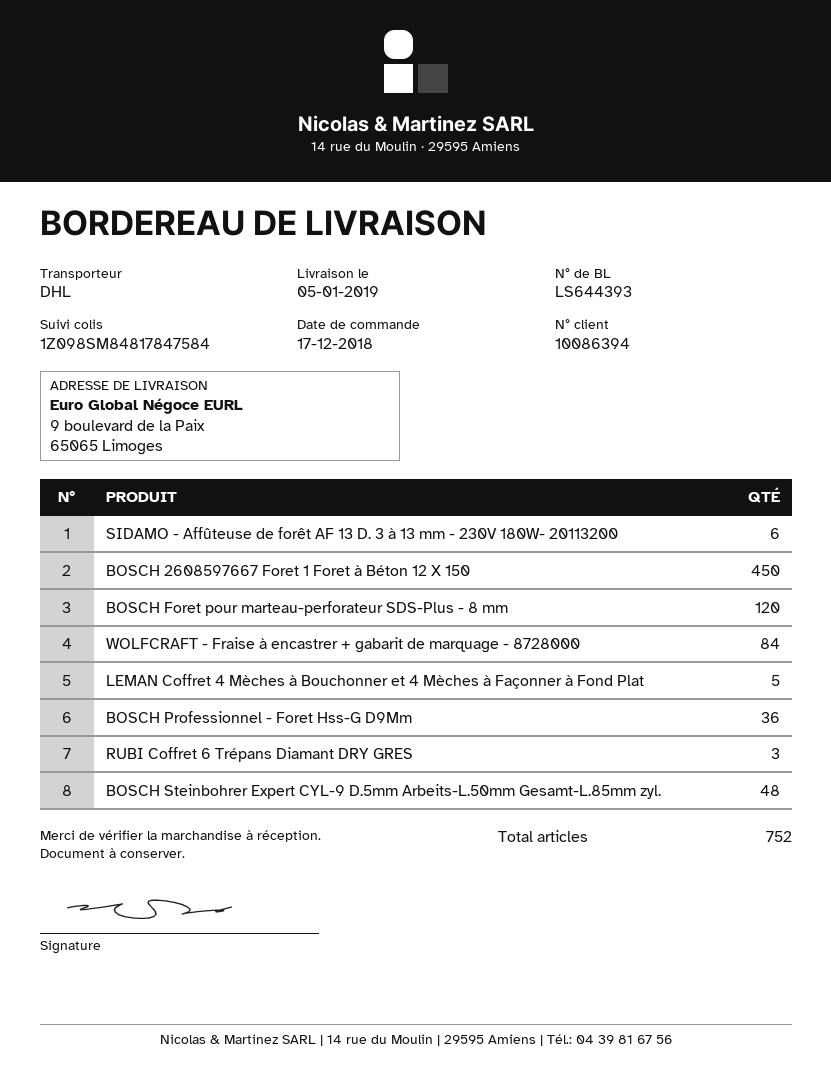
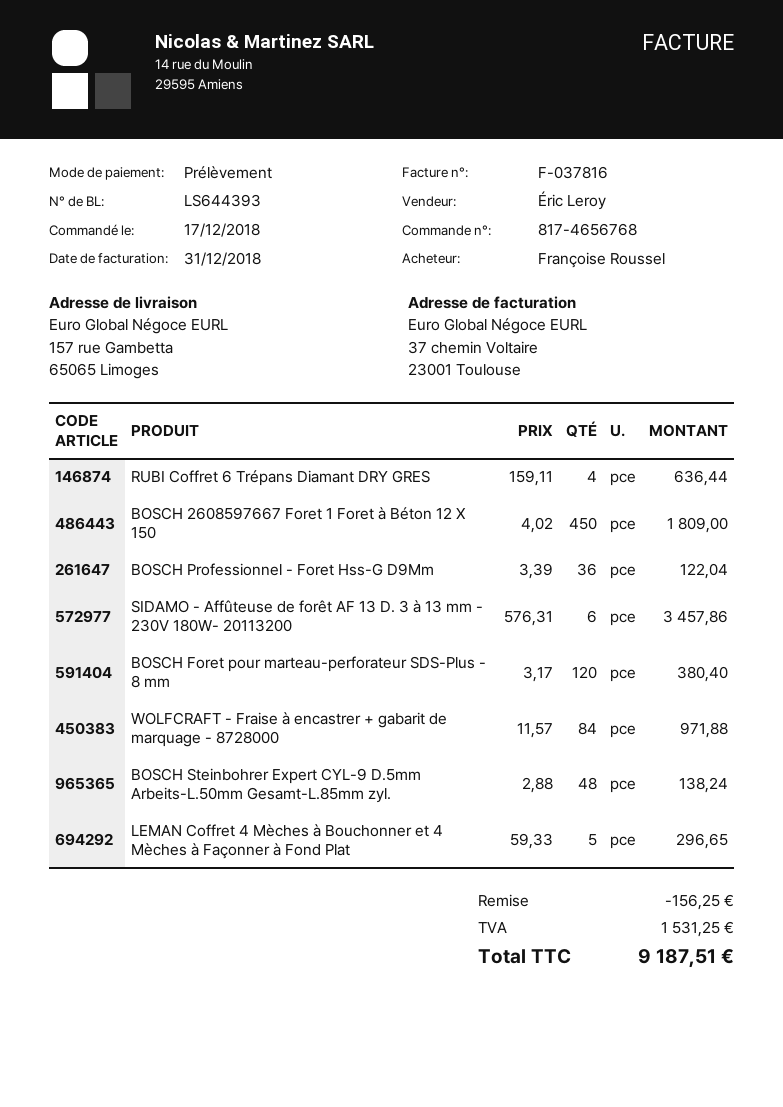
ship to: 9 boulevard de la Paix, 65065 Limoges -> 157 rue Gambetta, 65065 Limoges
RUBI Coffret 6 Trépans Diamant DRY GRES: 3 -> 4

